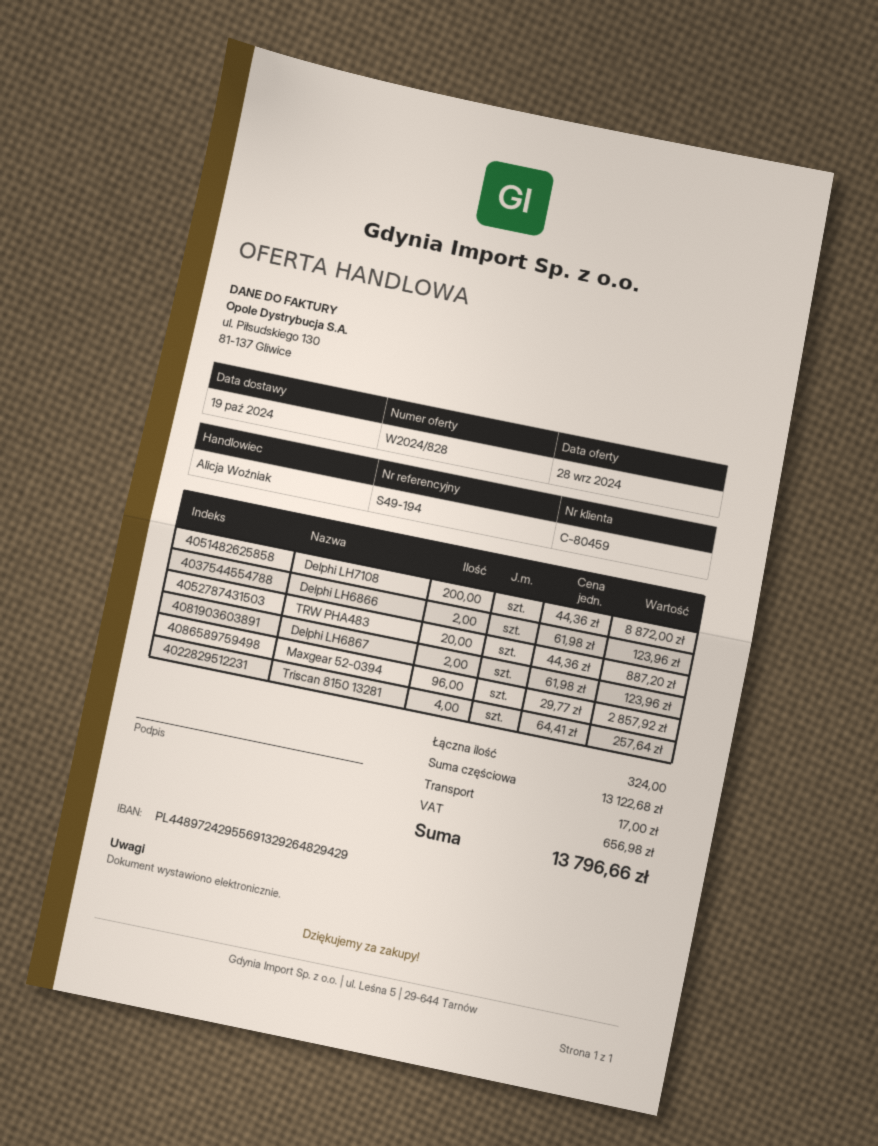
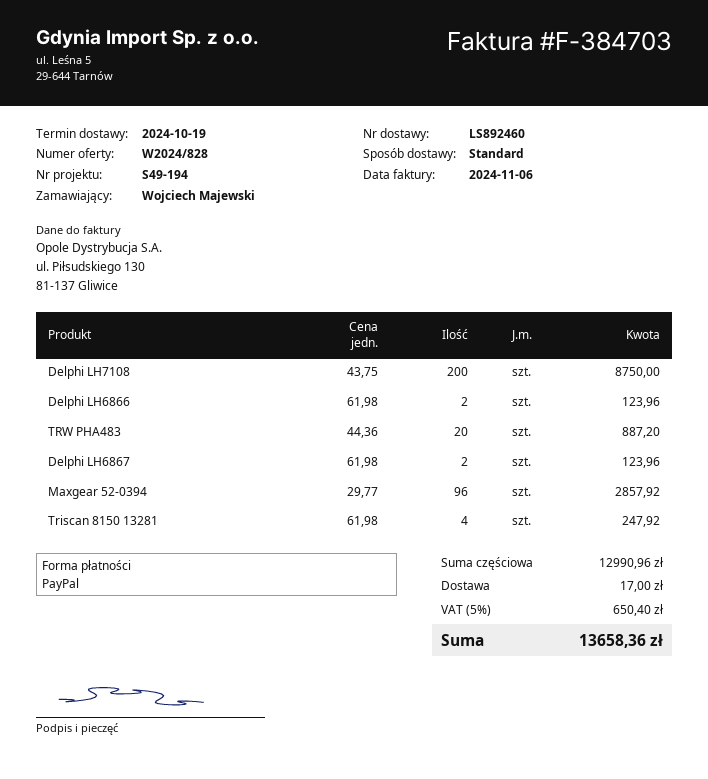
Delphi LH7108: 200 x 44.36 = 8872.00 -> 200 x 43.75 = 8750.00
Triscan 8150 13281: 4 x 64.41 = 257.64 -> 4 x 61.98 = 247.92
subtotal: 13122.68 -> 12990.96
tax: 656.98 -> 650.40
total: 13796.66 -> 13658.36

